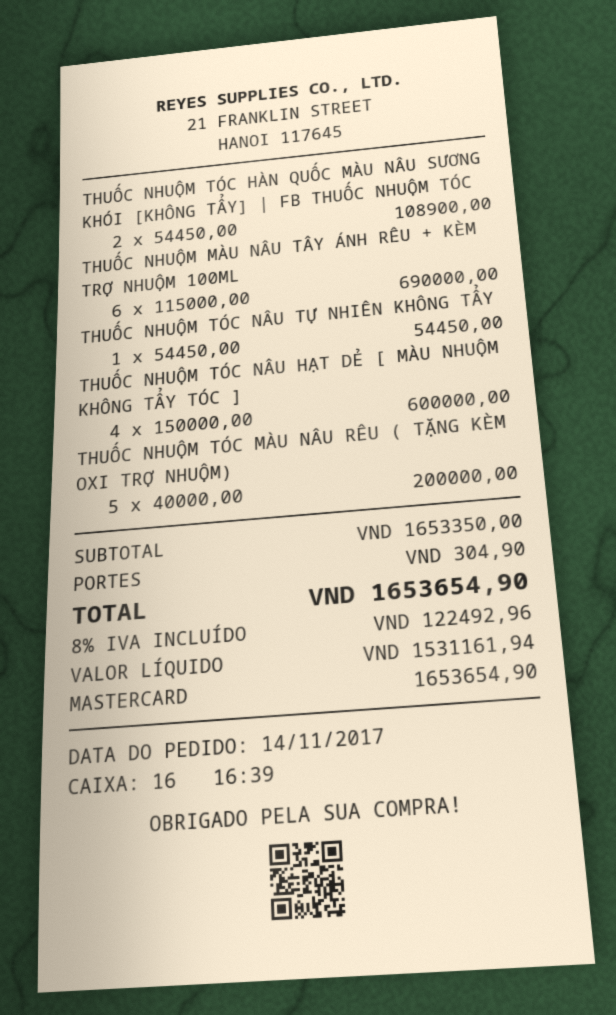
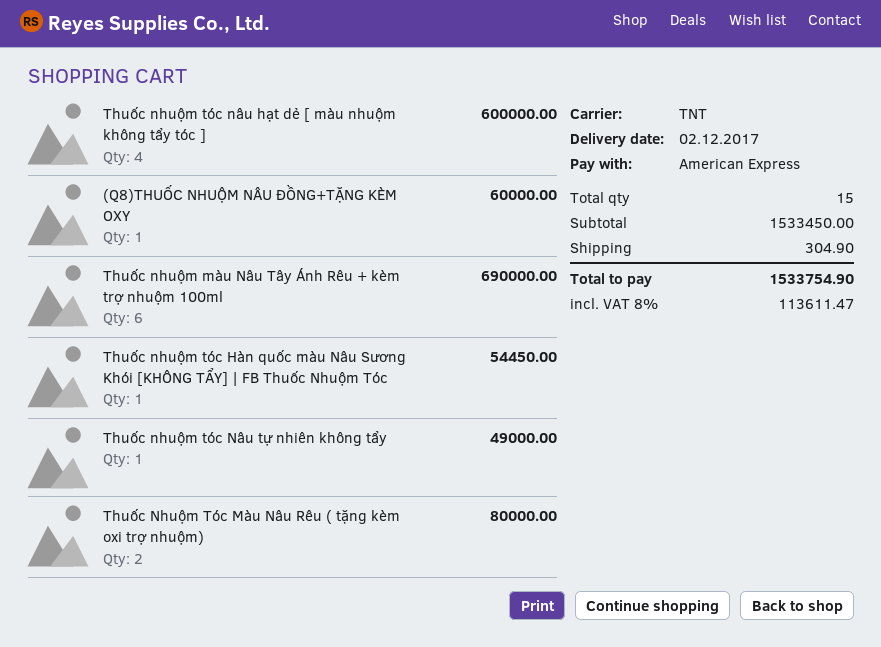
payment method: Mastercard -> American Express
THUỐC NHUỘM TÓC HÀN QUỐC MÀU NÂU SƯƠNG KHÓI [KHÔNG TẨY] | FB THUỐC NHUỘM TÓC: 2 for 108900.00 -> 1 for 54450.00
THUỐC NHUỘM TÓC NÂU TỰ NHIÊN KHÔNG TẨY: 1 for 54450.00 -> 1 for 49000.00
THUỐC NHUỘM TÓC MÀU NÂU RÊU ( TẶNG KÈM OXI TRỢ NHUỘM): 5 for 200000.00 -> 2 for 80000.00
(Q8)THUỐC NHUỘM NÂU ĐỒNG+TẶNG KÈM OXY: none -> 1 for 60000.00
subtotal: 1653350.00 -> 1533450.00
tax: 8% = 122492.96 -> 8% = 113611.47
total: 1653654.90 -> 1533754.90

